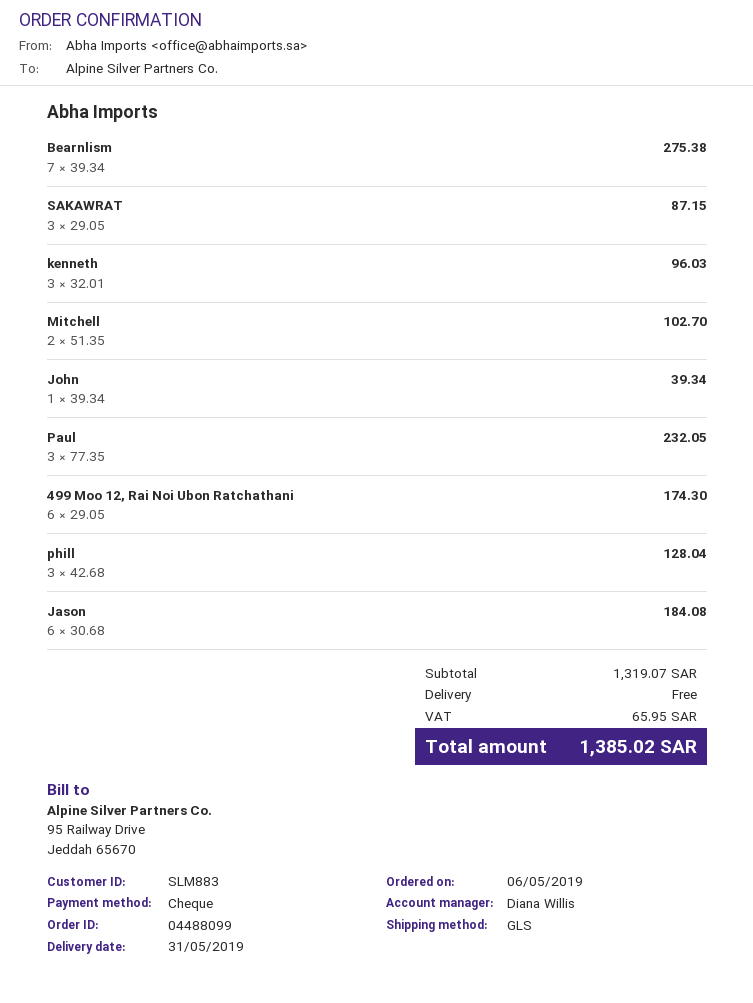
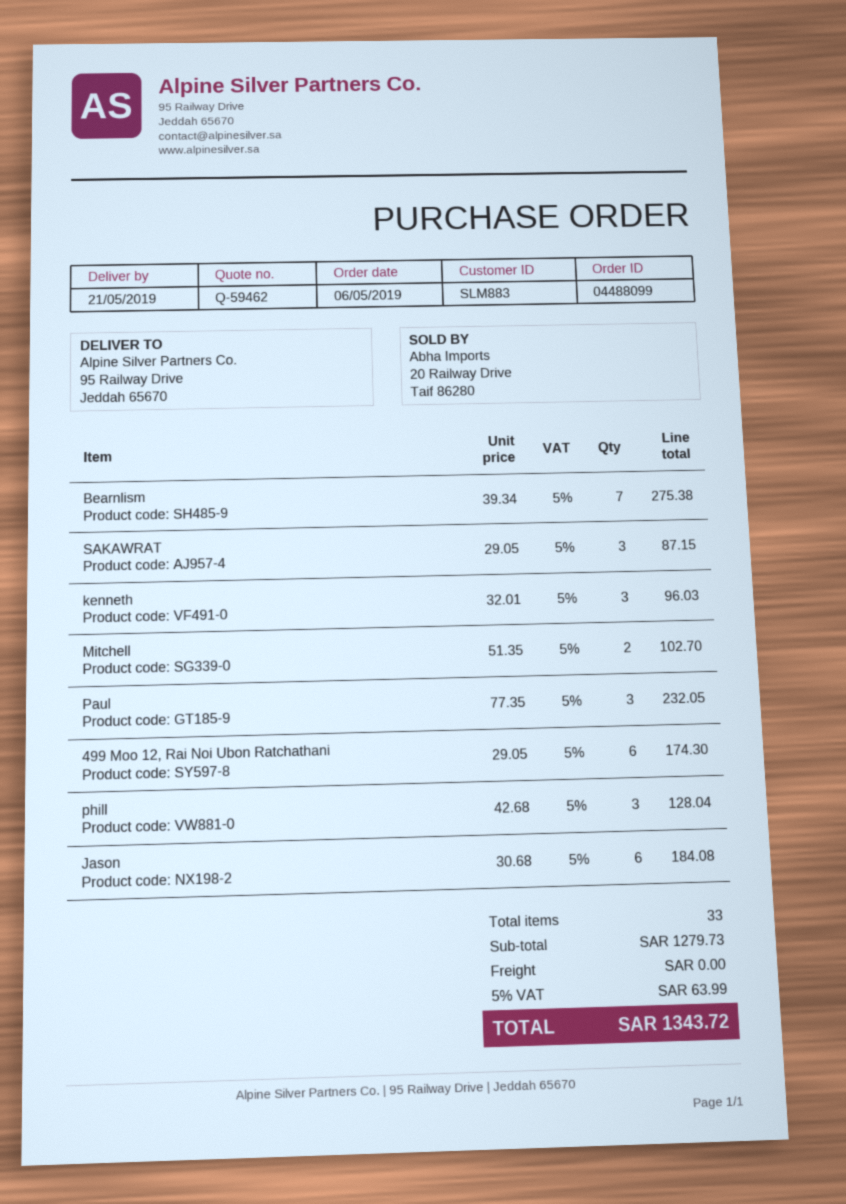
delivery date: 2019-05-31 -> 2019-05-21
John: 1 x 39.34 = 39.34 -> none
subtotal: 1319.07 -> 1279.73
tax: 65.95 -> 63.99
total: 1385.02 -> 1343.72

